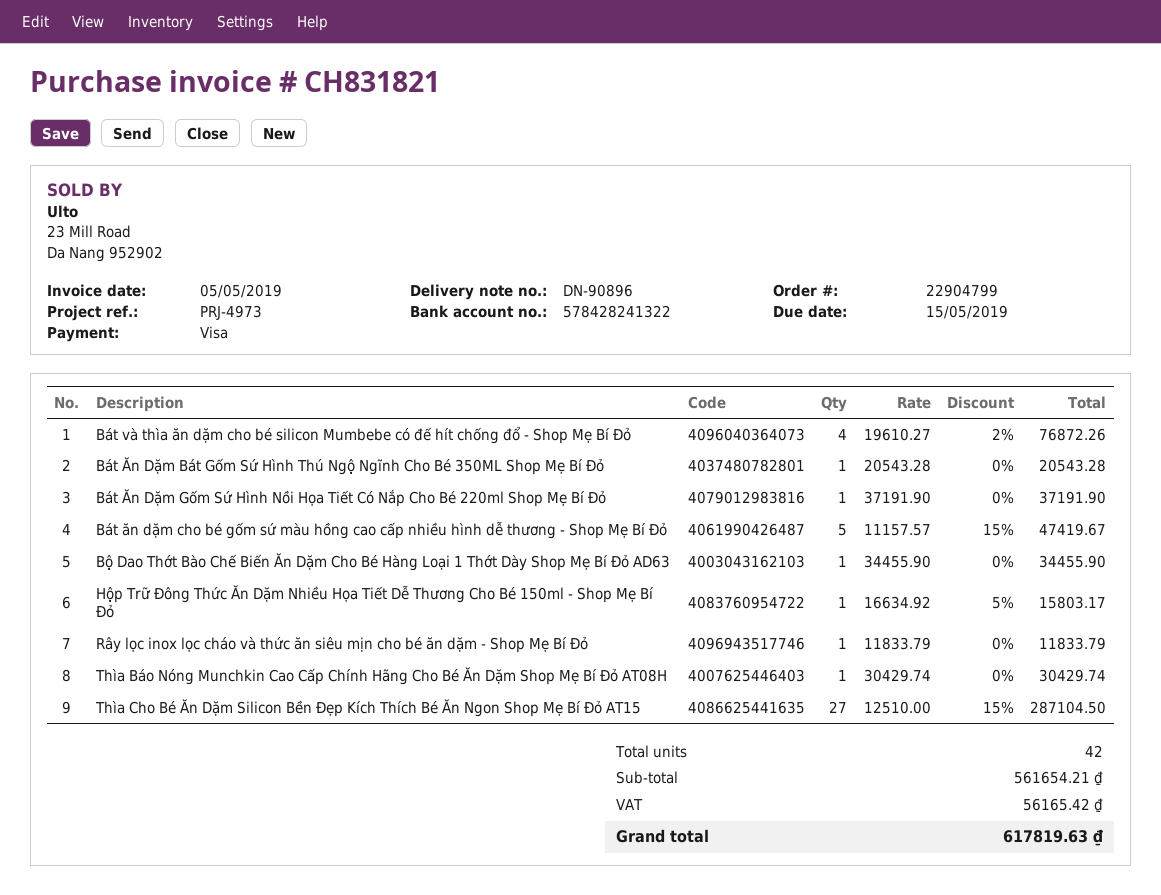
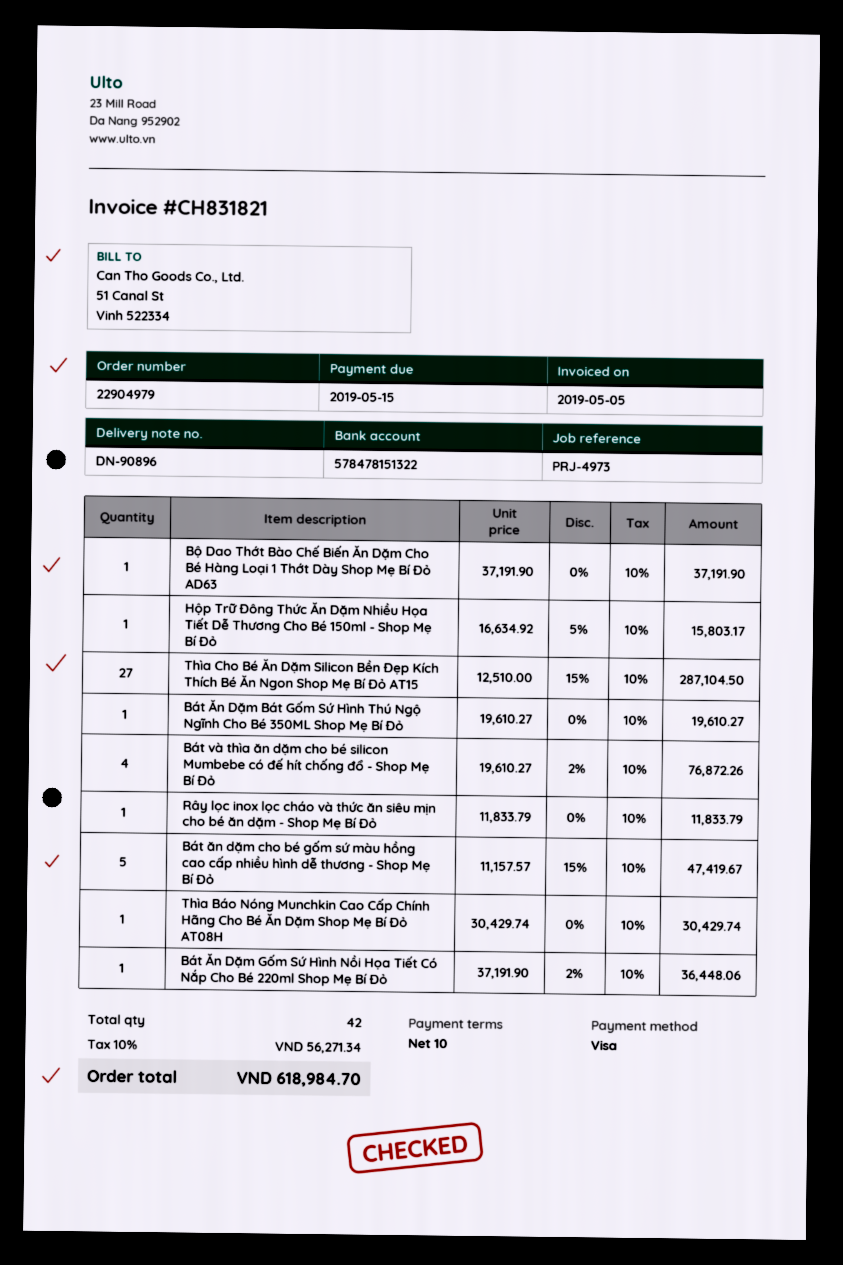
order number: 22904799 -> 22904979
bank account: 578428241322 -> 578478151322
Bát Ăn Dặm Bát Gốm Sứ Hình Thú Ngộ Ngĩnh Cho Bé 350ML Shop Mẹ Bí Đỏ: 1 x 20543.28 = 20543.28 -> 1 x 19610.27 = 19610.27
Bát Ăn Dặm Gốm Sứ Hình Nồi Họa Tiết Có Nắp Cho Bé 220ml Shop Mẹ Bí Đỏ: 1 x 37191.90 = 37191.90 -> 1 x 37191.90 - 2% = 36448.06
Bộ Dao Thớt Bào Chế Biến Ăn Dặm Cho Bé Hàng Loại 1 Thớt Dày Shop Mẹ Bí Đỏ AD63: 1 x 34455.90 = 34455.90 -> 1 x 37191.90 = 37191.90
tax: 56165.42 -> 56271.34
total: 617819.63 -> 618984.70

